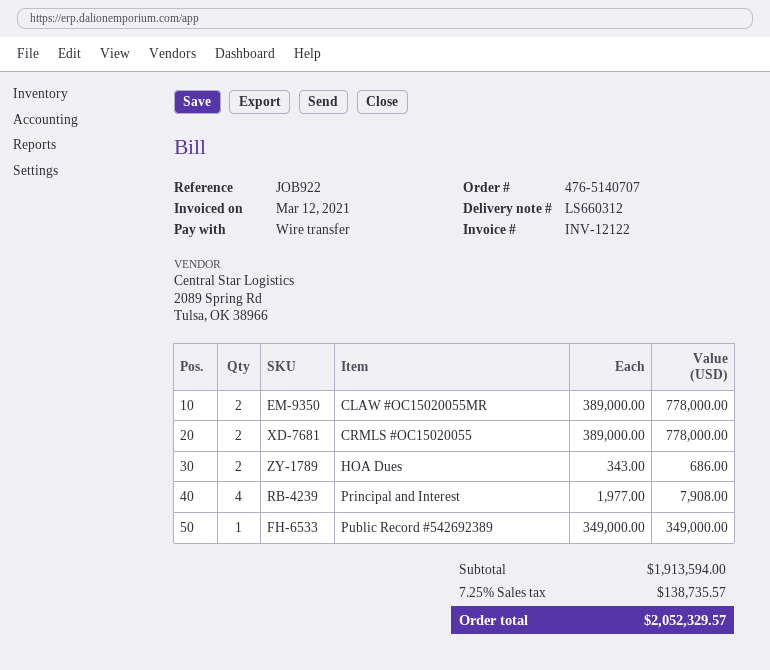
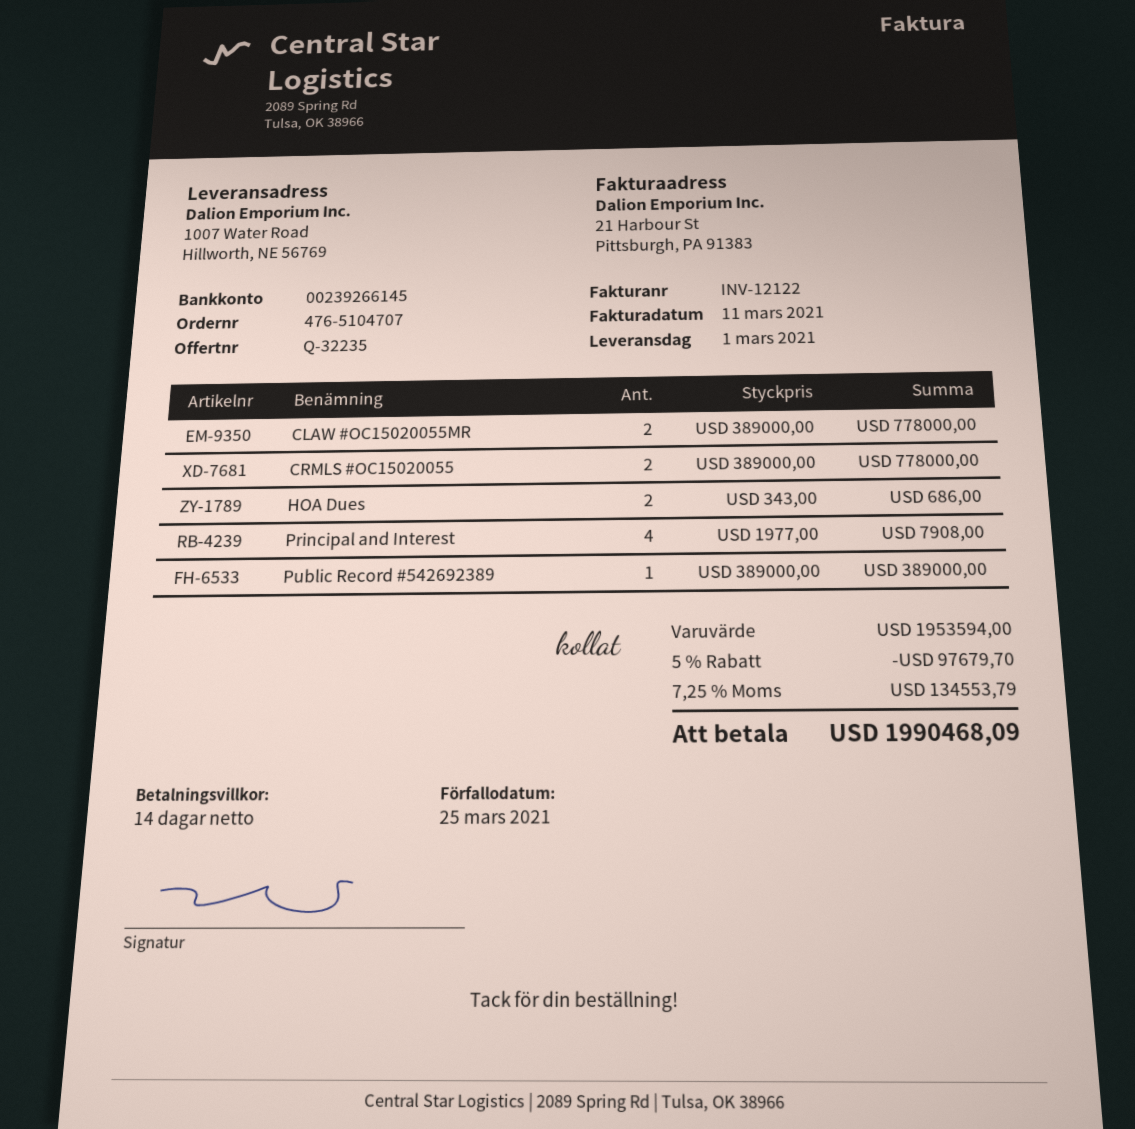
order number: 476-5140707 -> 476-5104707
invoice date: 2021-03-12 -> 2021-03-11
Public Record #542692389: 1 x 349000.00 = 349000.00 -> 1 x 389000.00 = 389000.00
subtotal: 1913594.00 -> 1953594.00
discount: none -> 5% = 97679.70
tax: 7.25% = 138735.57 -> 7.25% = 134553.79
total: 2052329.57 -> 1990468.09

